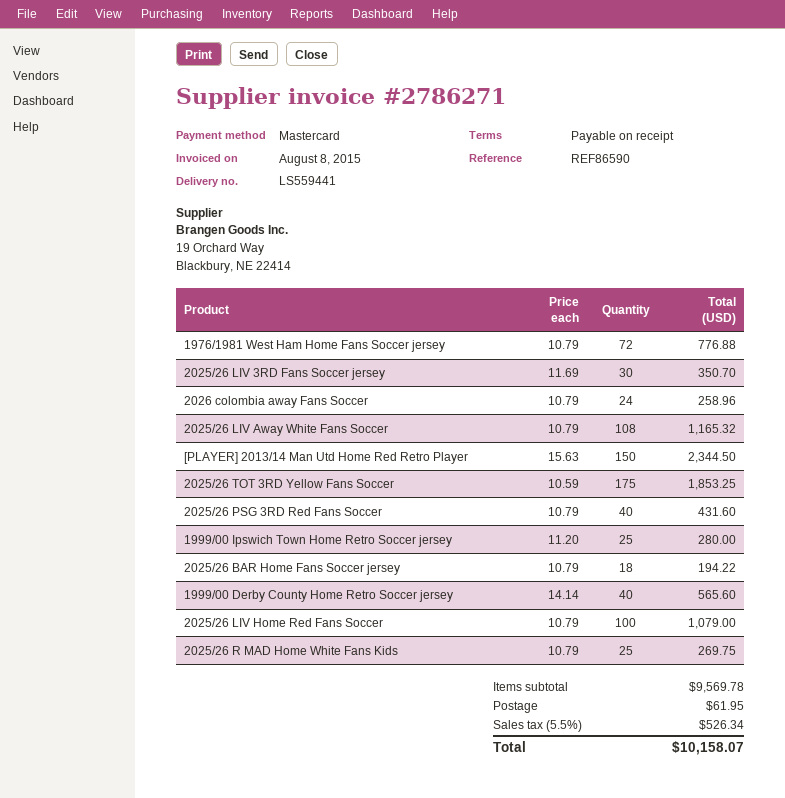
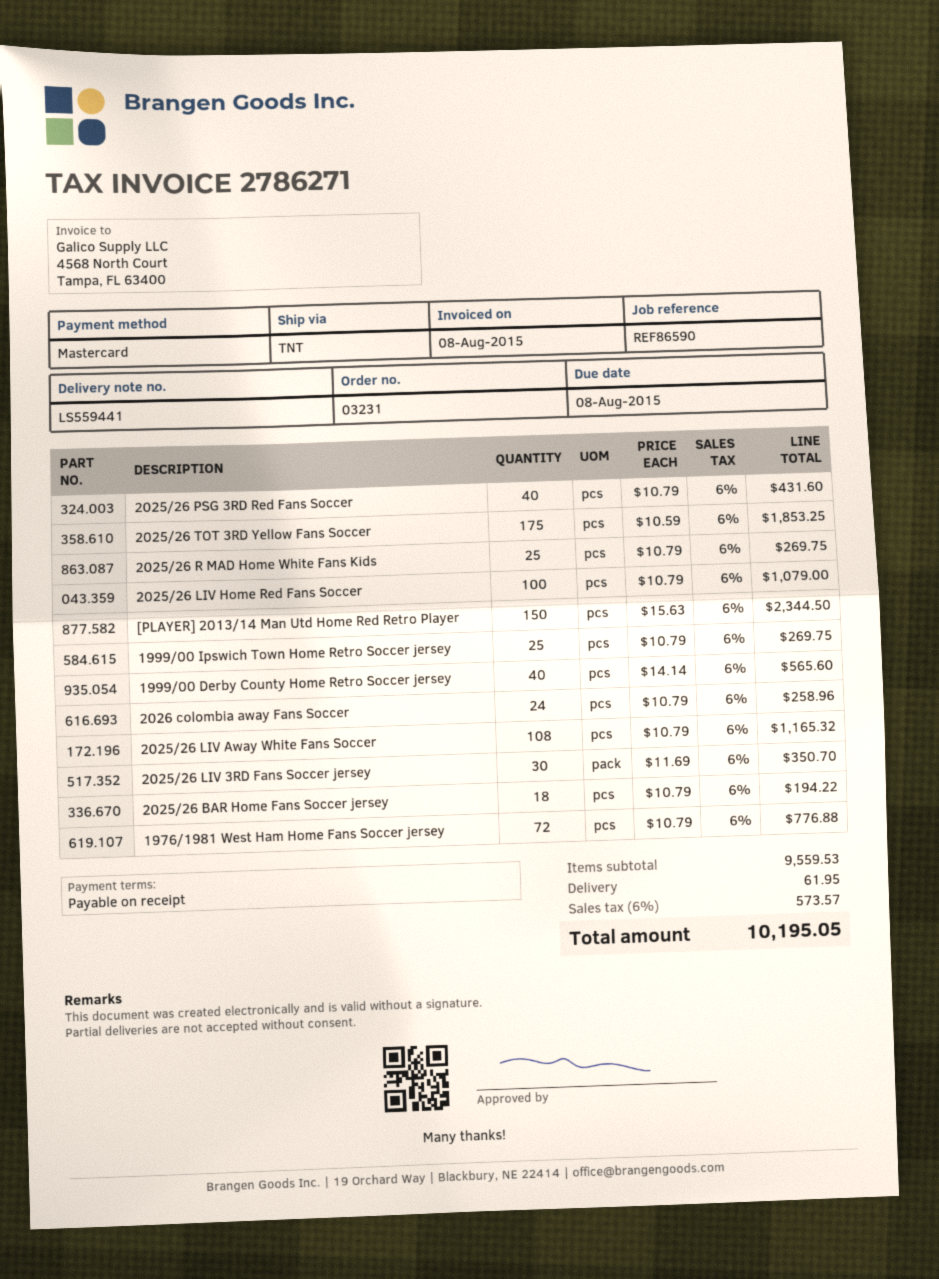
1999/00 Ipswich Town Home Retro Soccer jersey: 25 x 11.20 = 280.00 -> 25 x 10.79 = 269.75
subtotal: 9569.78 -> 9559.53
tax: 5.5% = 526.34 -> 6% = 573.57
total: 10158.07 -> 10195.05

